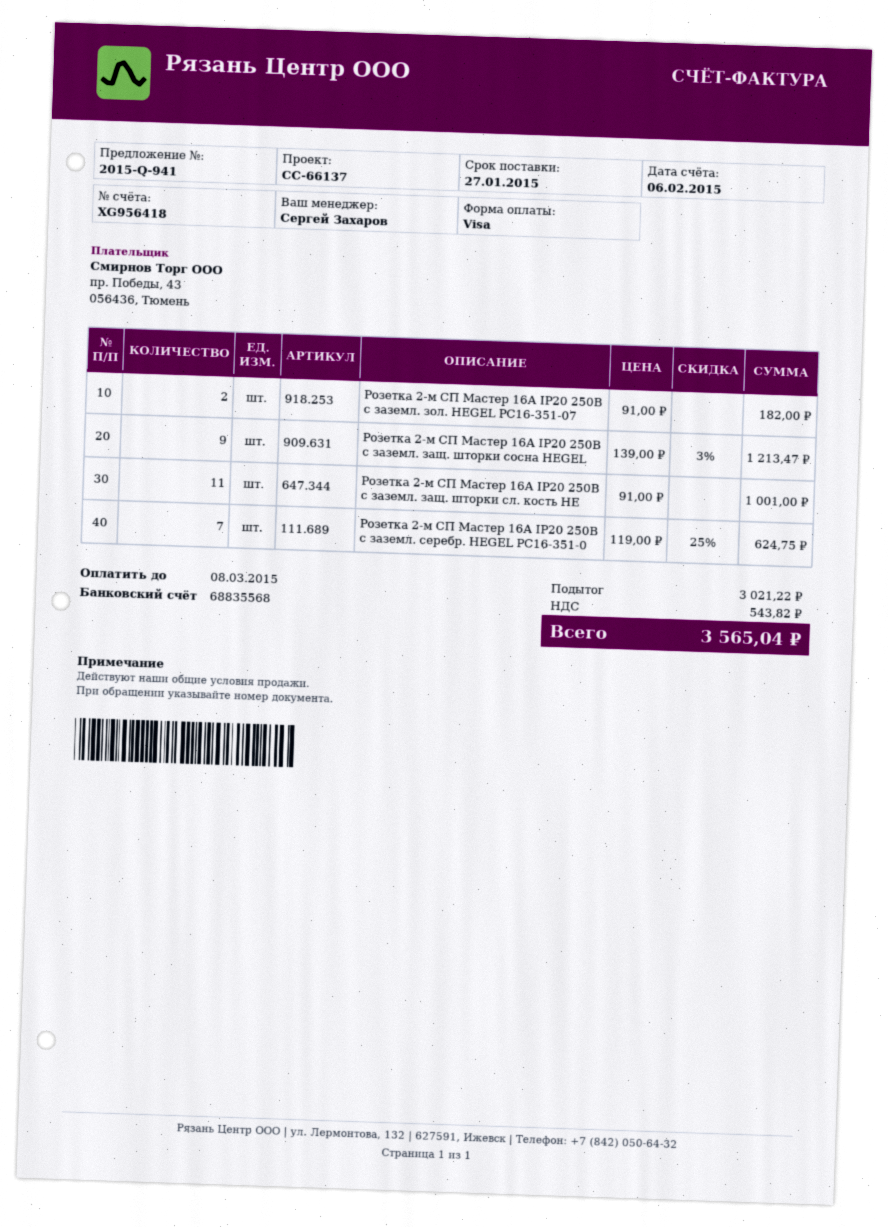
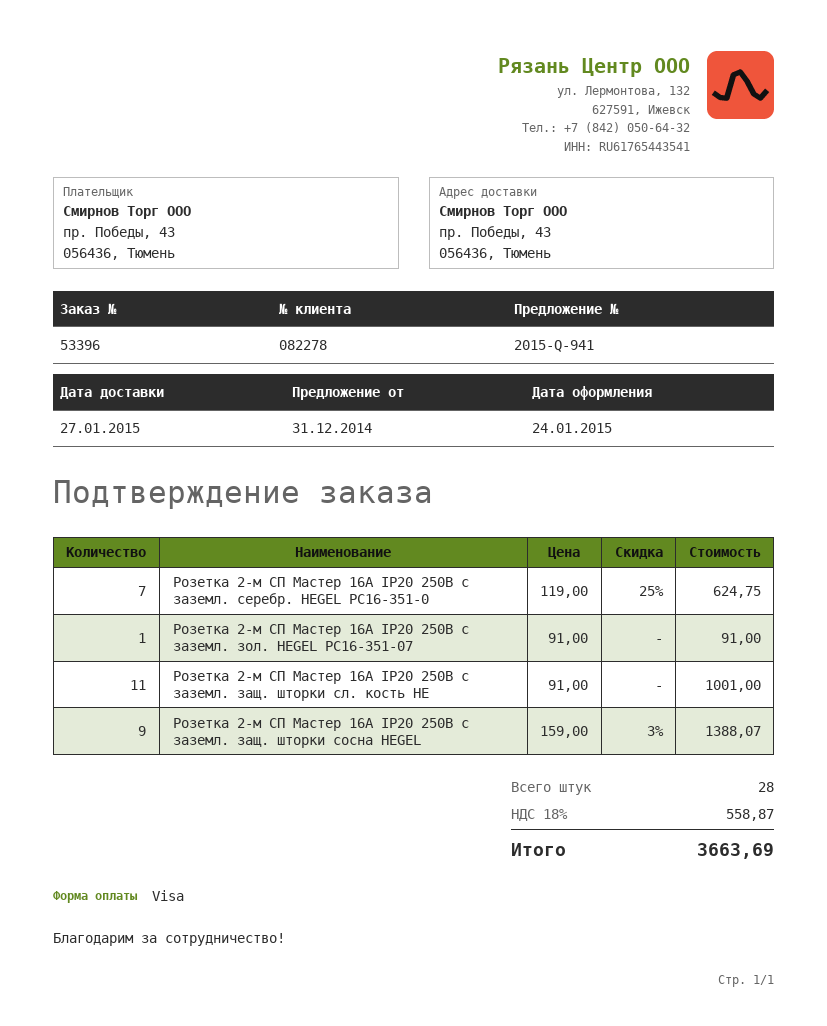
Розетка 2-м СП Мастер 16А IP20 250В с заземл. зол. HEGEL РС16-351-07: 2 x 91.00 = 182.00 -> 1 x 91.00 = 91.00
Розетка 2-м СП Мастер 16А IP20 250В с заземл. защ. шторки сосна HEGEL: 9 x 139.00 - 3% = 1213.47 -> 9 x 159.00 - 3% = 1388.07
tax: 543.82 -> 558.87
total: 3565.04 -> 3663.69

